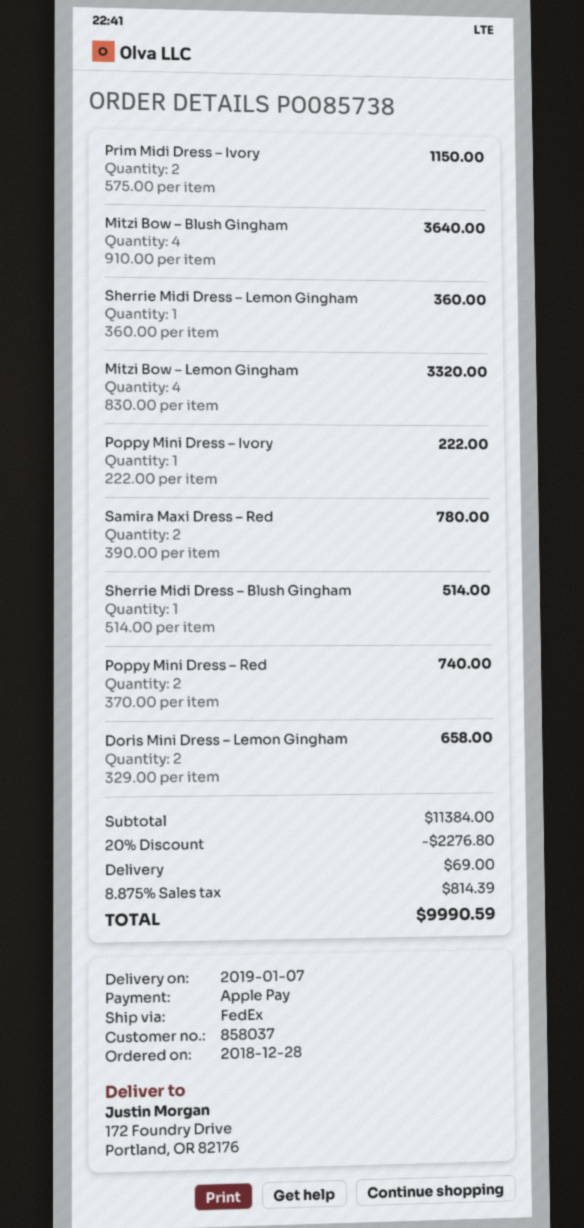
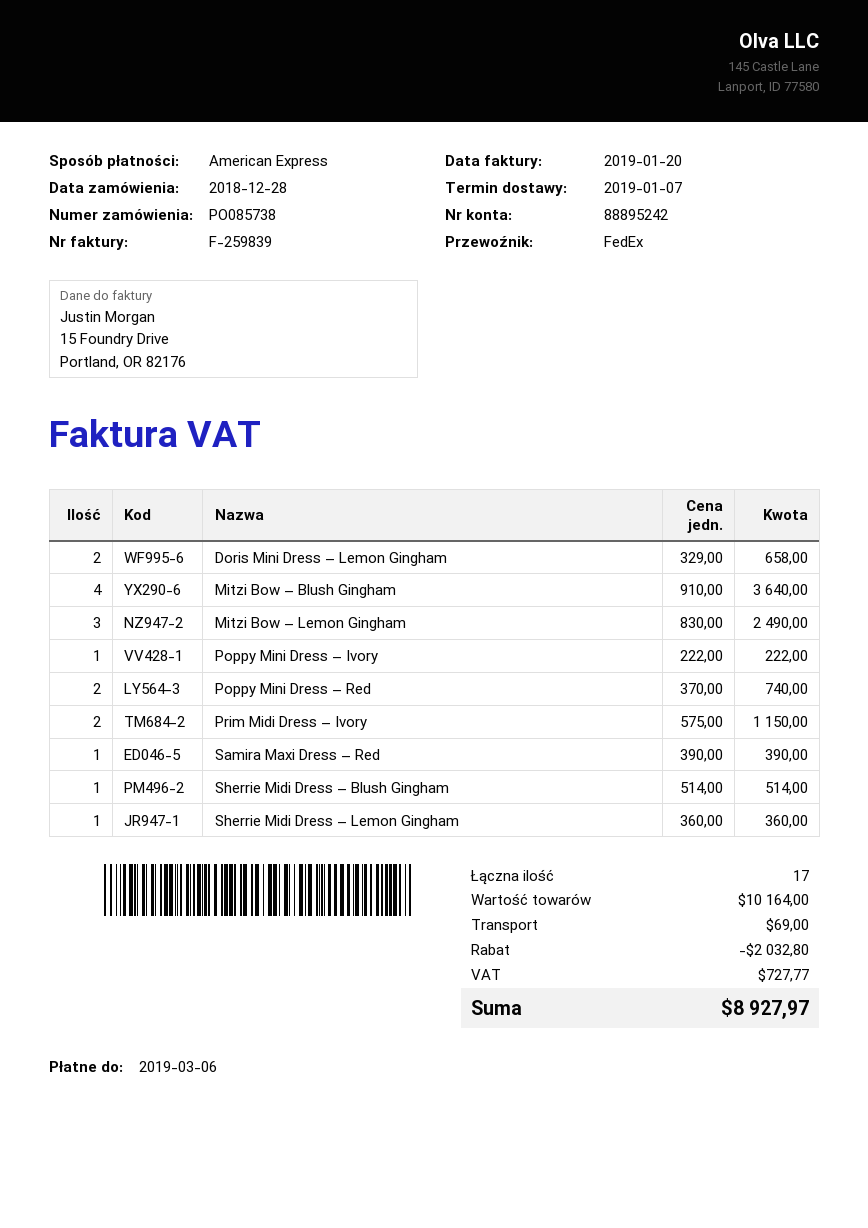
payment method: Apple Pay -> American Express
Mitzi Bow – Lemon Gingham: 4 x 830.00 = 3320.00 -> 3 x 830.00 = 2490.00
Samira Maxi Dress – Red: 2 x 390.00 = 780.00 -> 1 x 390.00 = 390.00
subtotal: 11384.00 -> 10164.00
discount: 2276.80 -> 2032.80
tax: 814.39 -> 727.77
total: 9990.59 -> 8927.97

